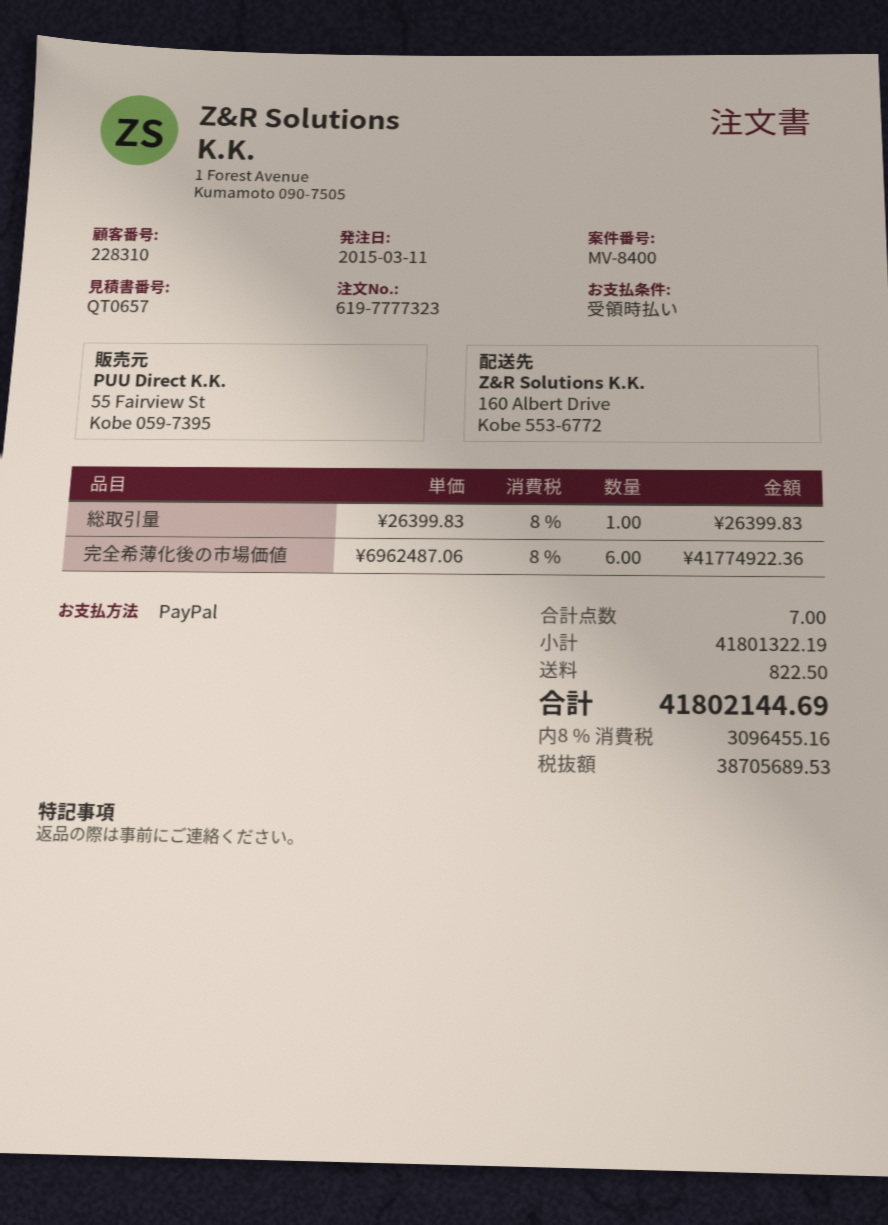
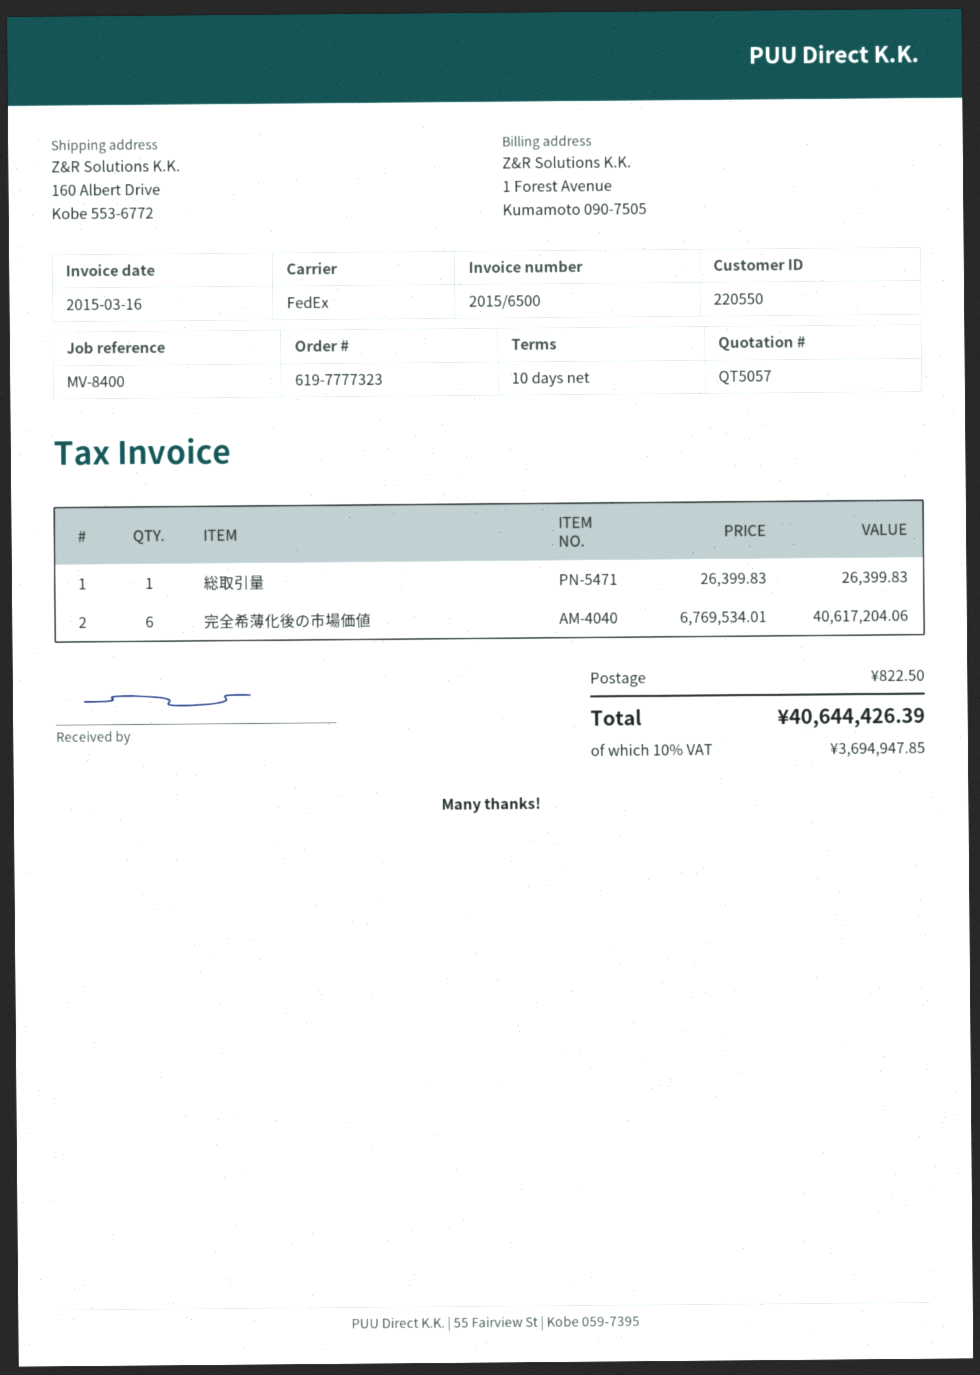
quote number: QT0657 -> QT5057
payment terms: on receipt -> 10 days
customer number: 228310 -> 220550
完全希薄化後の市場価値: 6 x 6962487.06 = 41774922.36 -> 6 x 6769534.01 = 40617204.06
tax: 8% = 3096455.16 -> 10% = 3694947.85
total: 41802144.69 -> 40644426.39

